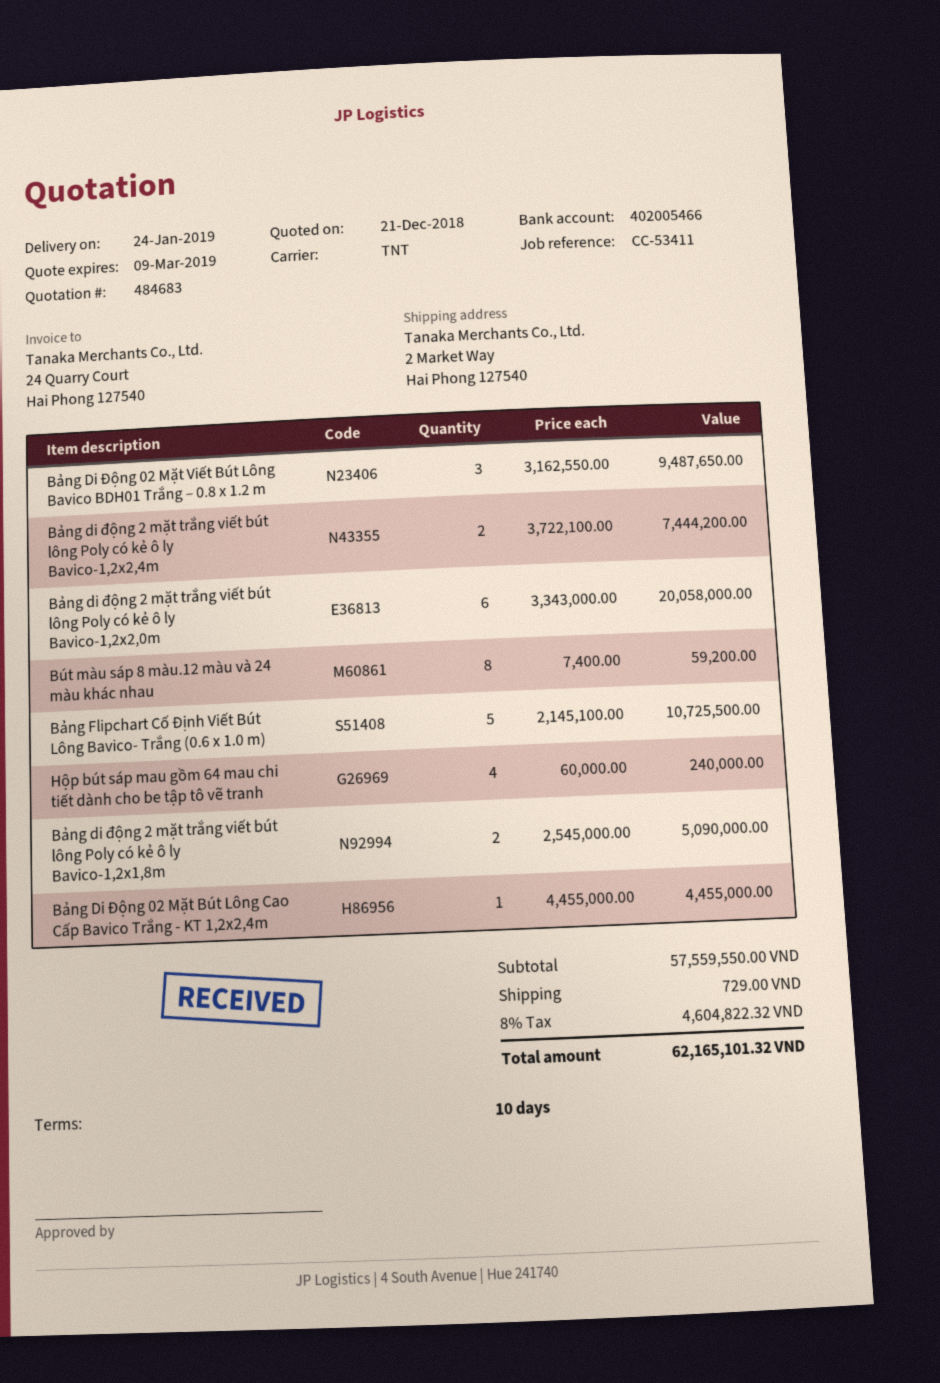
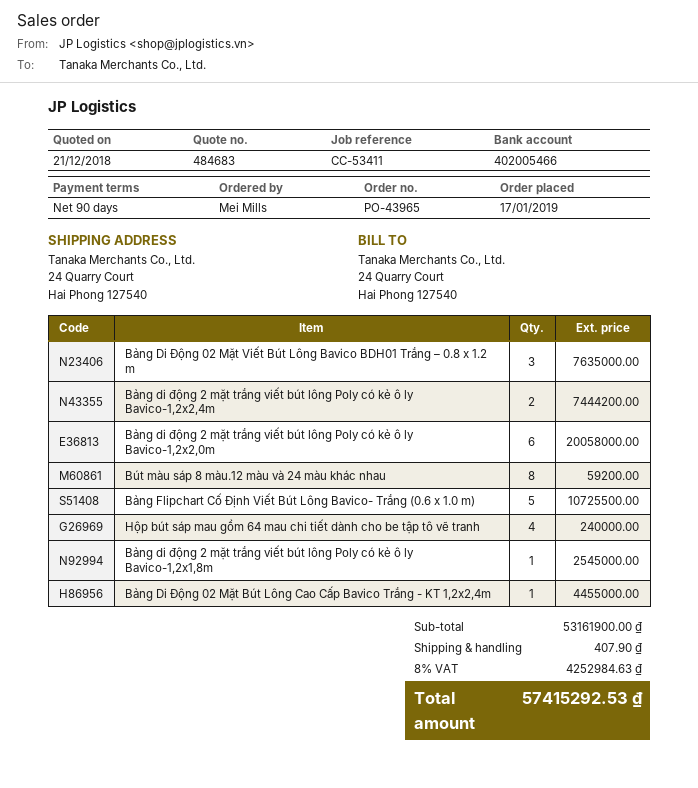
payment terms: 10 days -> 90 days
ship to: 2 Market Way, Hai Phong 127540 -> 24 Quarry Court, Hai Phong 127540
Bảng Di Động 02 Mặt Viết Bút Lông Bavico BDH01 Trắng – 0.8 x 1.2 m: 3 for 9487650.00 -> 3 for 7635000.00
Bảng di động 2 mặt trắng viết bút lông Poly có kẻ ô ly Bavico-1,2x1,8m: 2 for 5090000.00 -> 1 for 2545000.00
subtotal: 57559550.00 -> 53161900.00
shipping: 729.00 -> 407.90
tax: 8% = 4604822.32 -> 8% = 4252984.63
total: 62165101.32 -> 57415292.53

